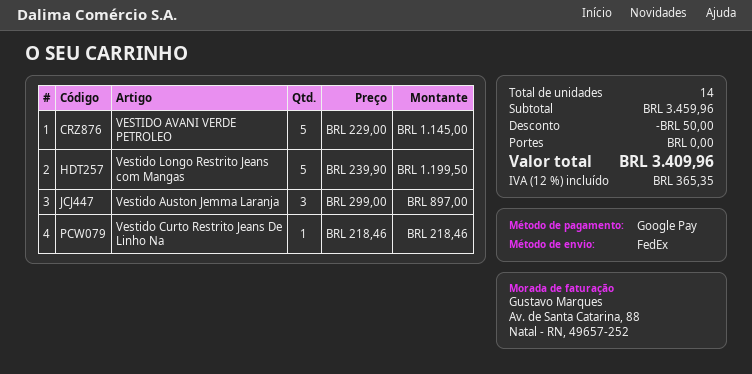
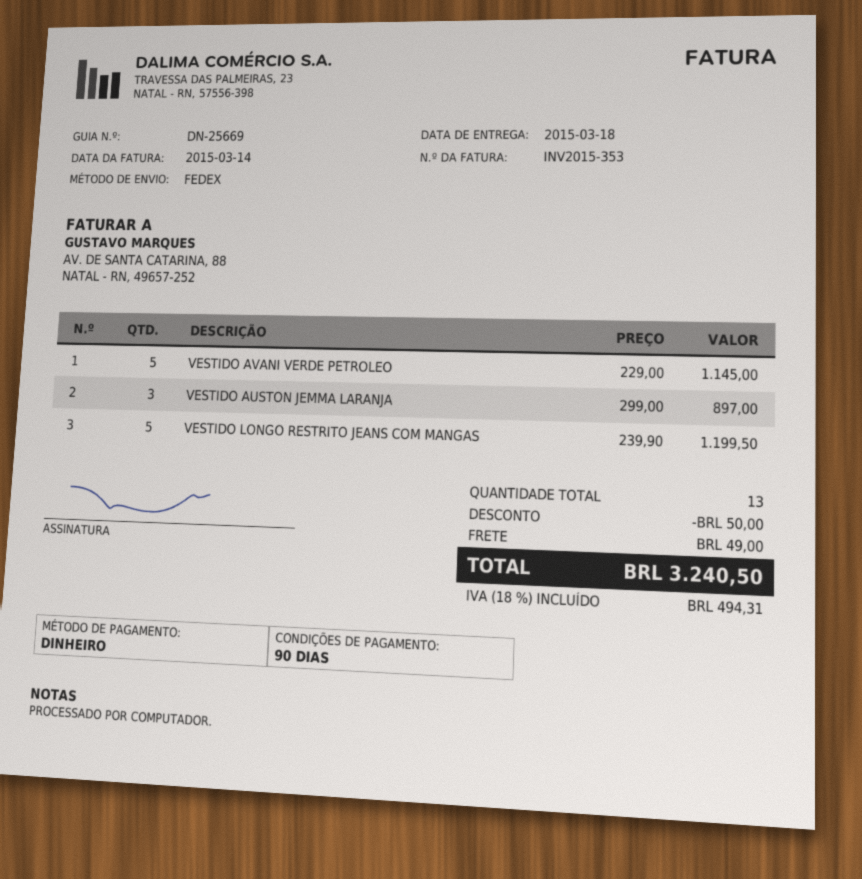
payment method: Google Pay -> cash
Vestido Curto Restrito Jeans De Linho Na: 1 x 218.46 = 218.46 -> none
total quantity: 14 -> 13
shipping: 0.00 -> 49.00
tax: 12% = 365.35 -> 18% = 494.31
total: 3409.96 -> 3240.50

